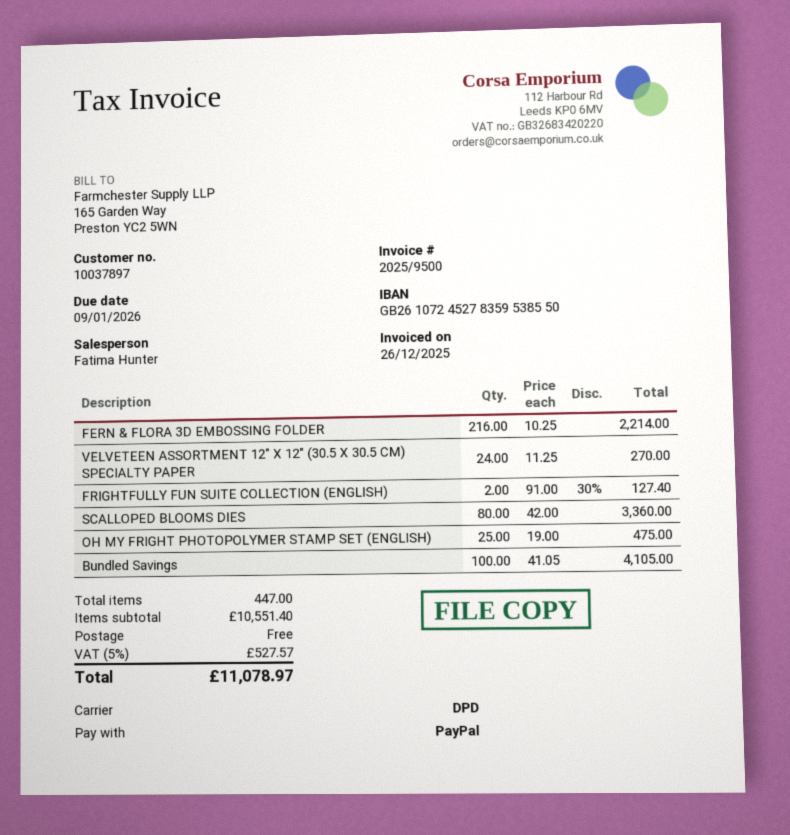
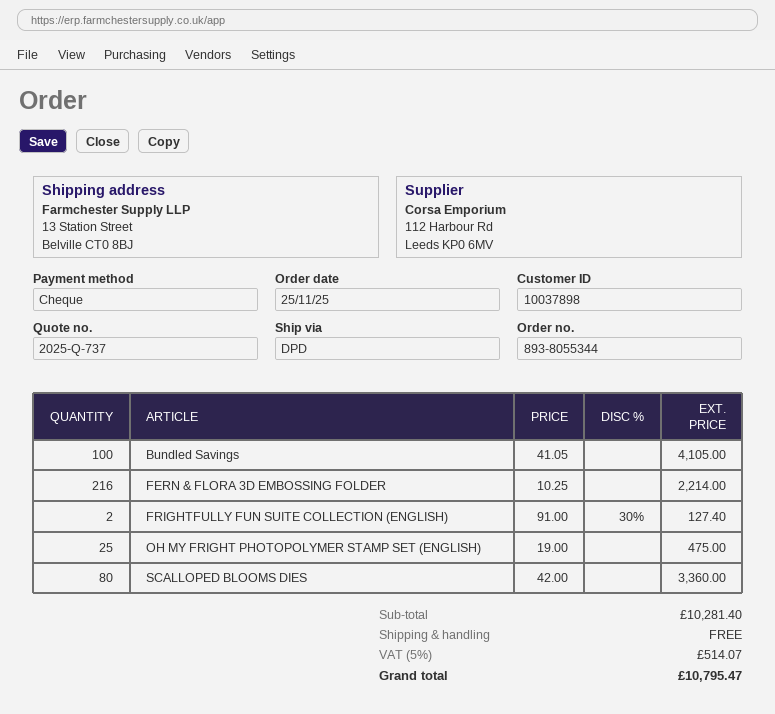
customer number: 10037897 -> 10037898
payment method: PayPal -> cheque
VELVETEEN ASSORTMENT 12" X 12" (30.5 X 30.5 CM) SPECIALTY PAPER: 24 x 11.25 = 270.00 -> none
subtotal: 10551.40 -> 10281.40
tax: 5% = 527.57 -> 5% = 514.07
total: 11078.97 -> 10795.47

